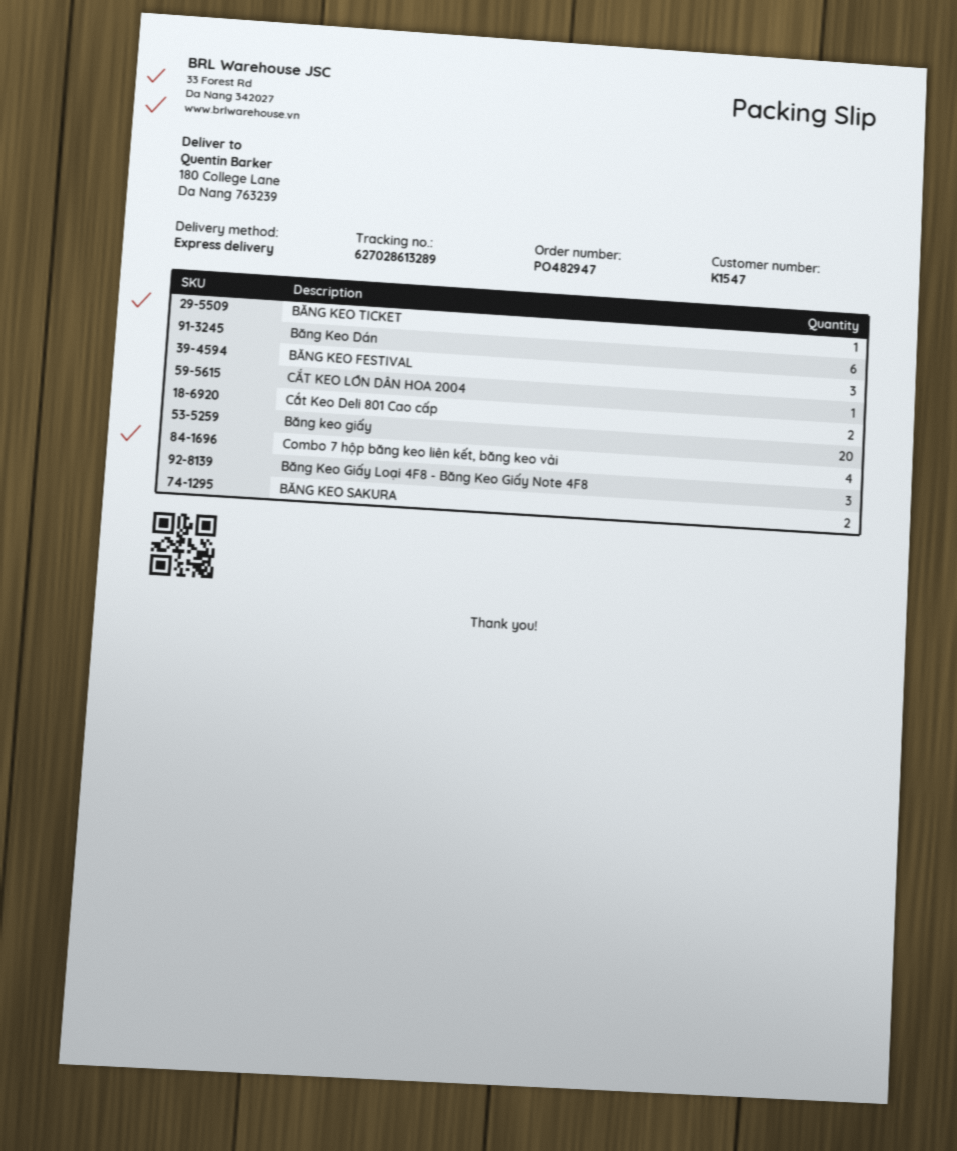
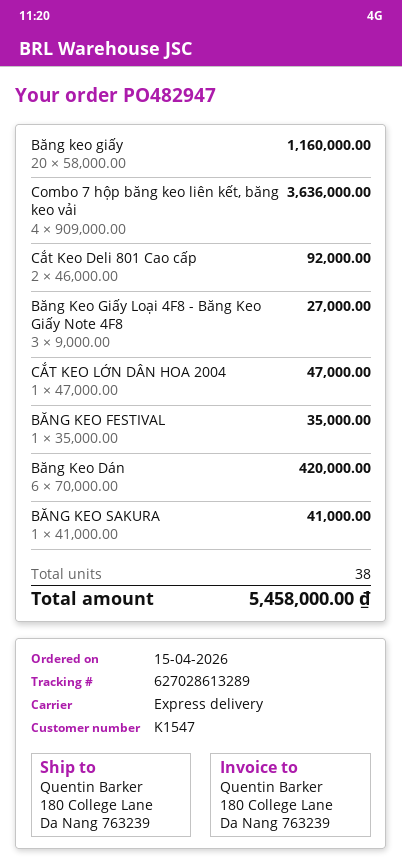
BĂNG KEO TICKET: 1 -> none
BĂNG KEO FESTIVAL: 3 -> 1
BĂNG KEO SAKURA: 2 -> 1

